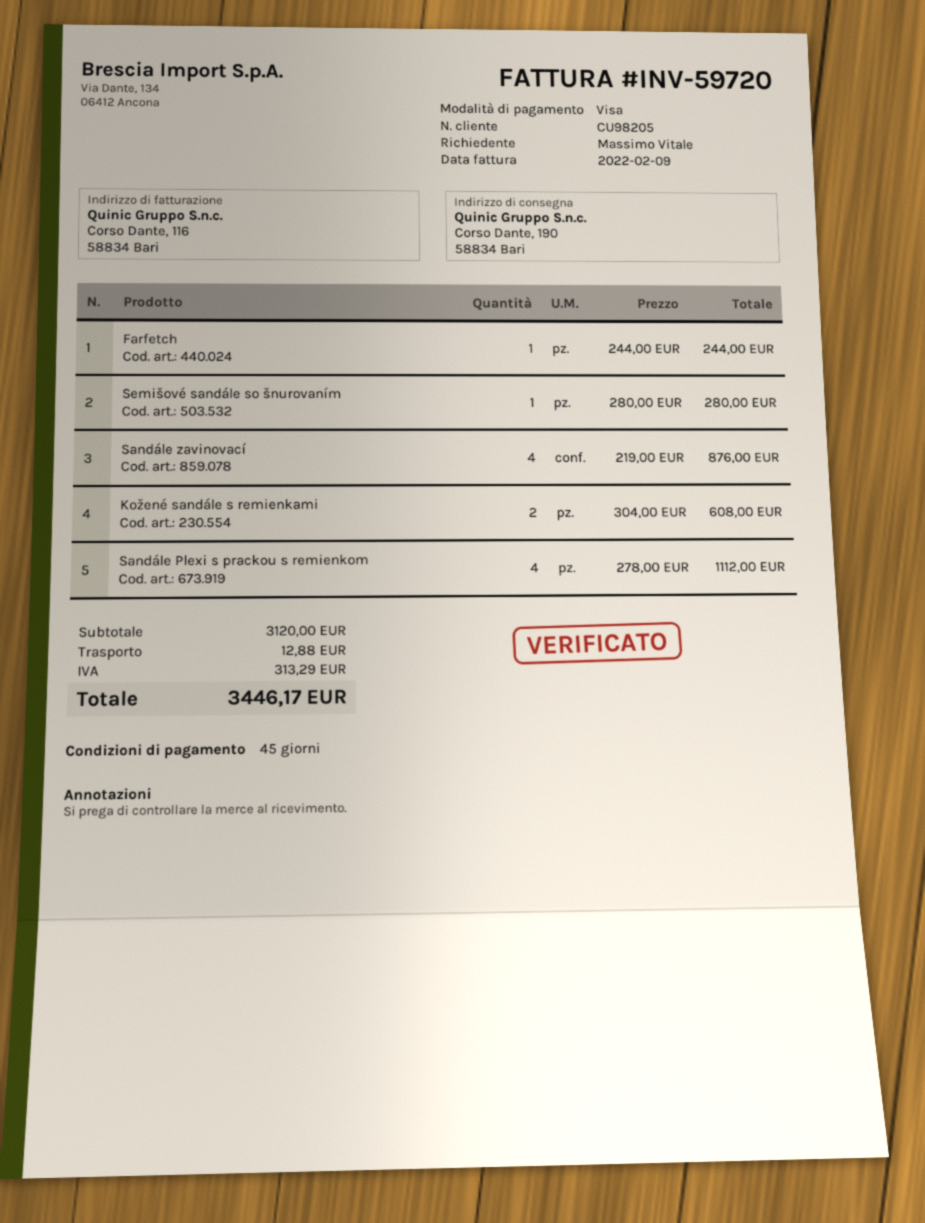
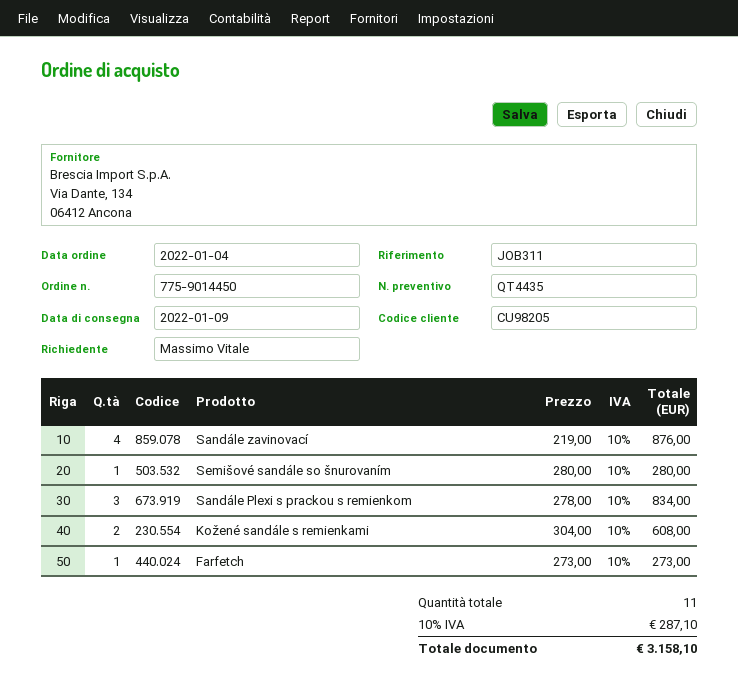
Farfetch: 1 x 244.00 = 244.00 -> 1 x 273.00 = 273.00
Sandále Plexi s prackou s remienkom: 4 x 278.00 = 1112.00 -> 3 x 278.00 = 834.00
shipping: 12.88 -> none
tax: 313.29 -> 287.10
total: 3446.17 -> 3158.10

